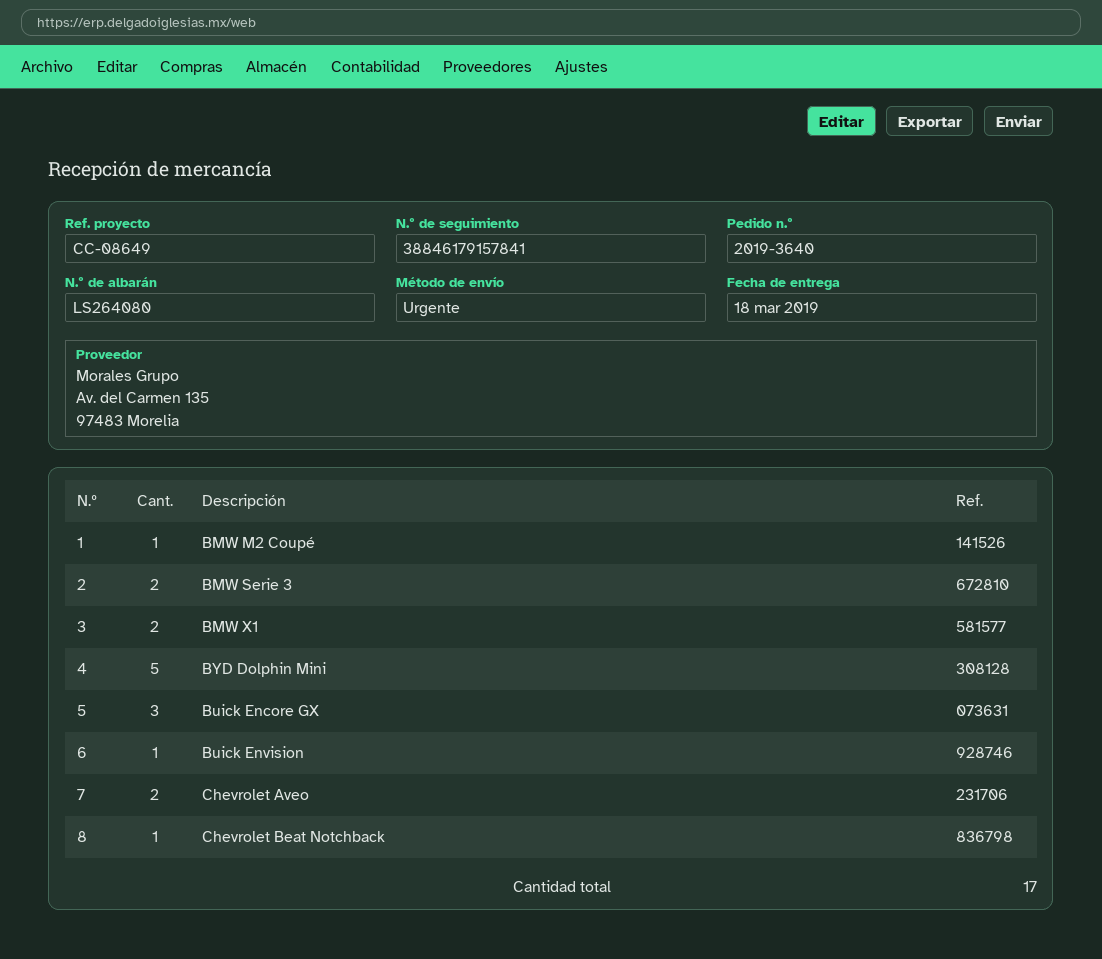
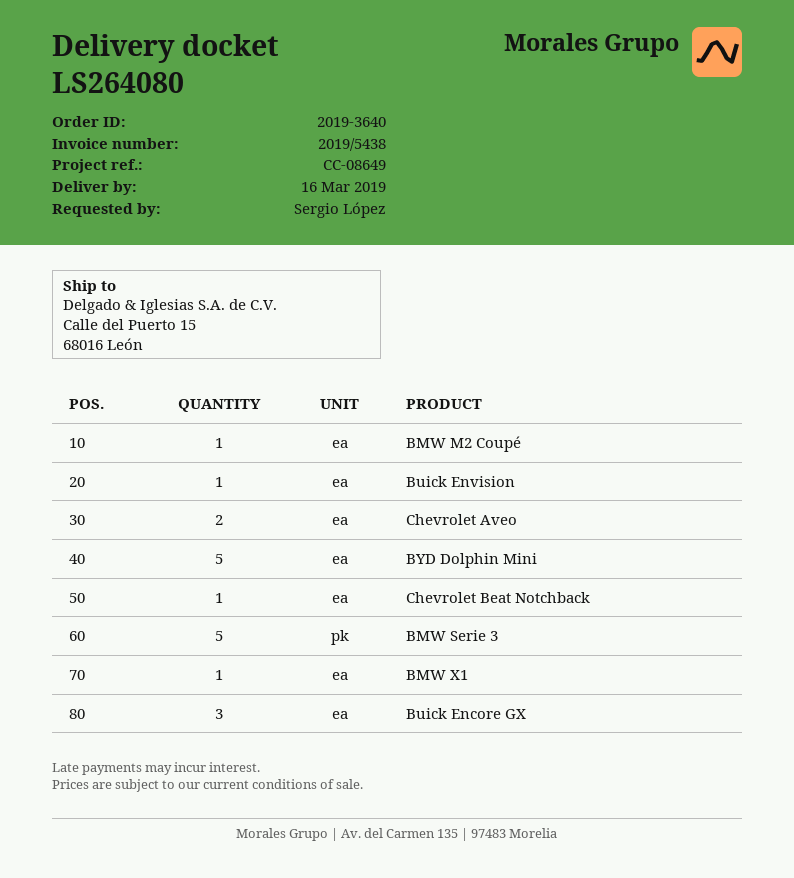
delivery date: 2019-03-18 -> 2019-03-16
BMW Serie 3: 2 -> 5
BMW X1: 2 -> 1

